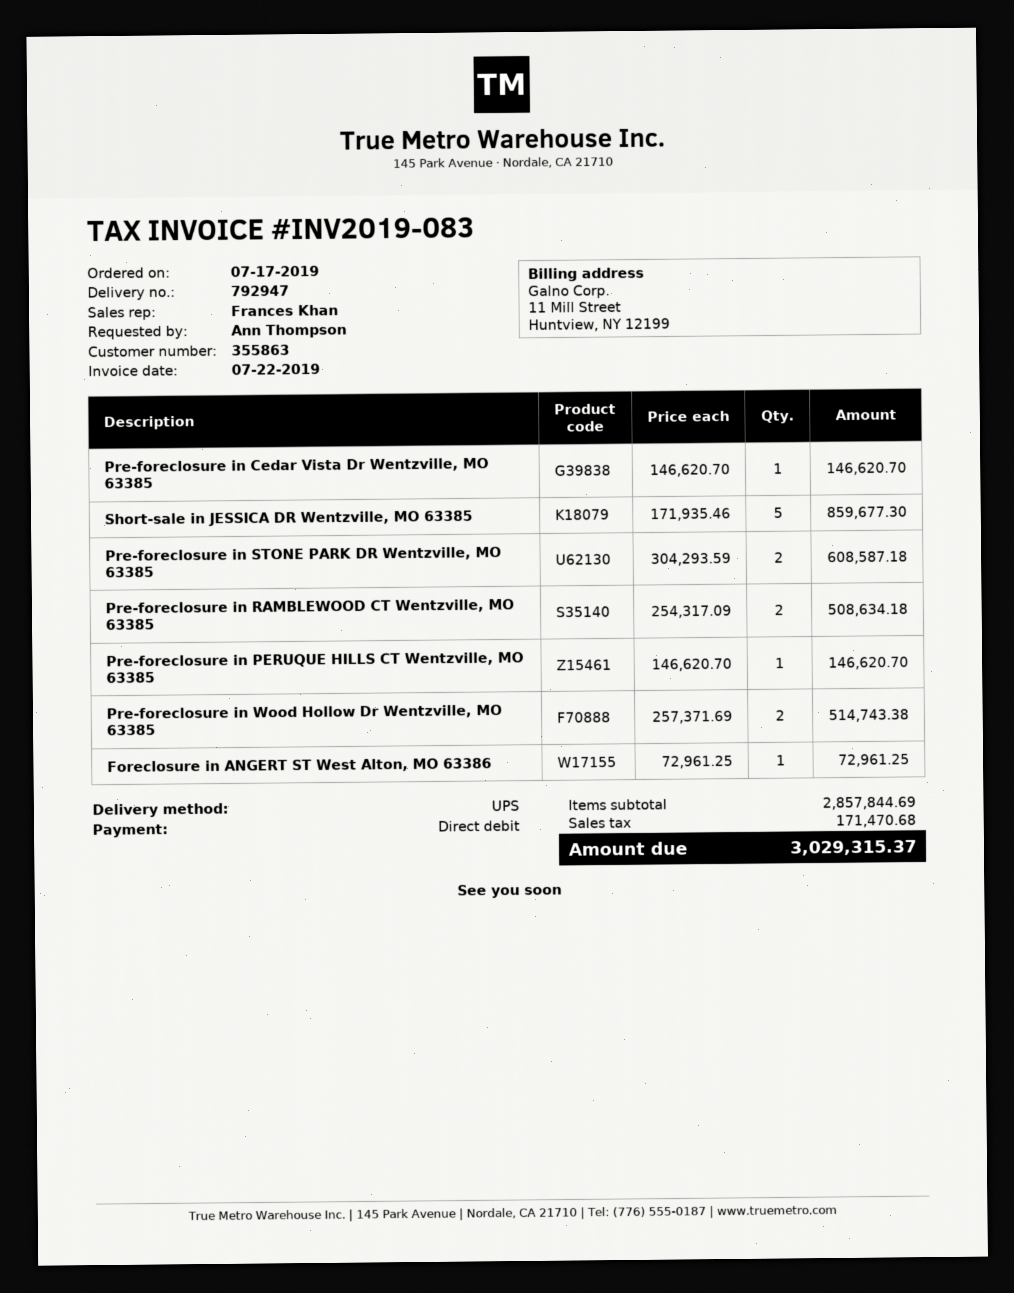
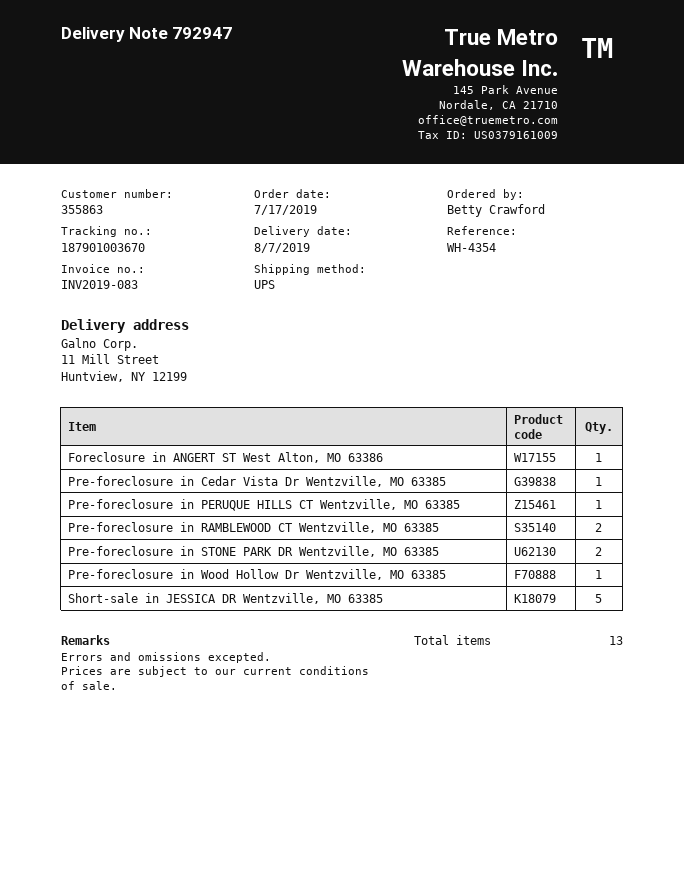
ordered by: Ann Thompson -> Betty Crawford
Pre-foreclosure in Wood Hollow Dr Wentzville, MO 63385: 2 -> 1

